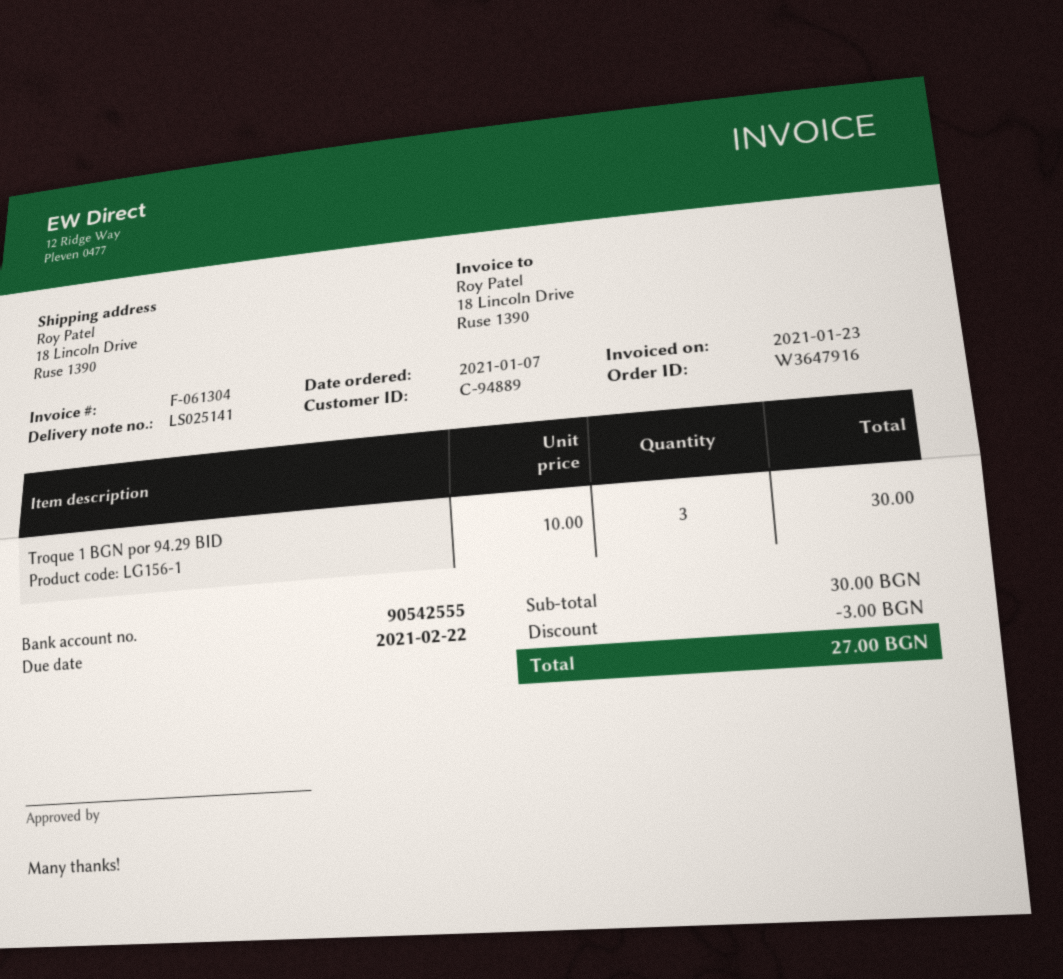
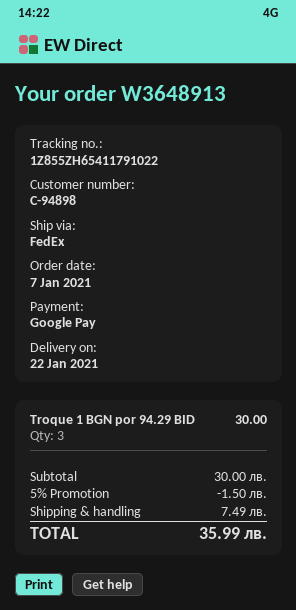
order number: W3647916 -> W3648913
customer number: C-94889 -> C-94898
discount: 3.00 -> 1.50
shipping: none -> 7.49
total: 27.00 -> 35.99

